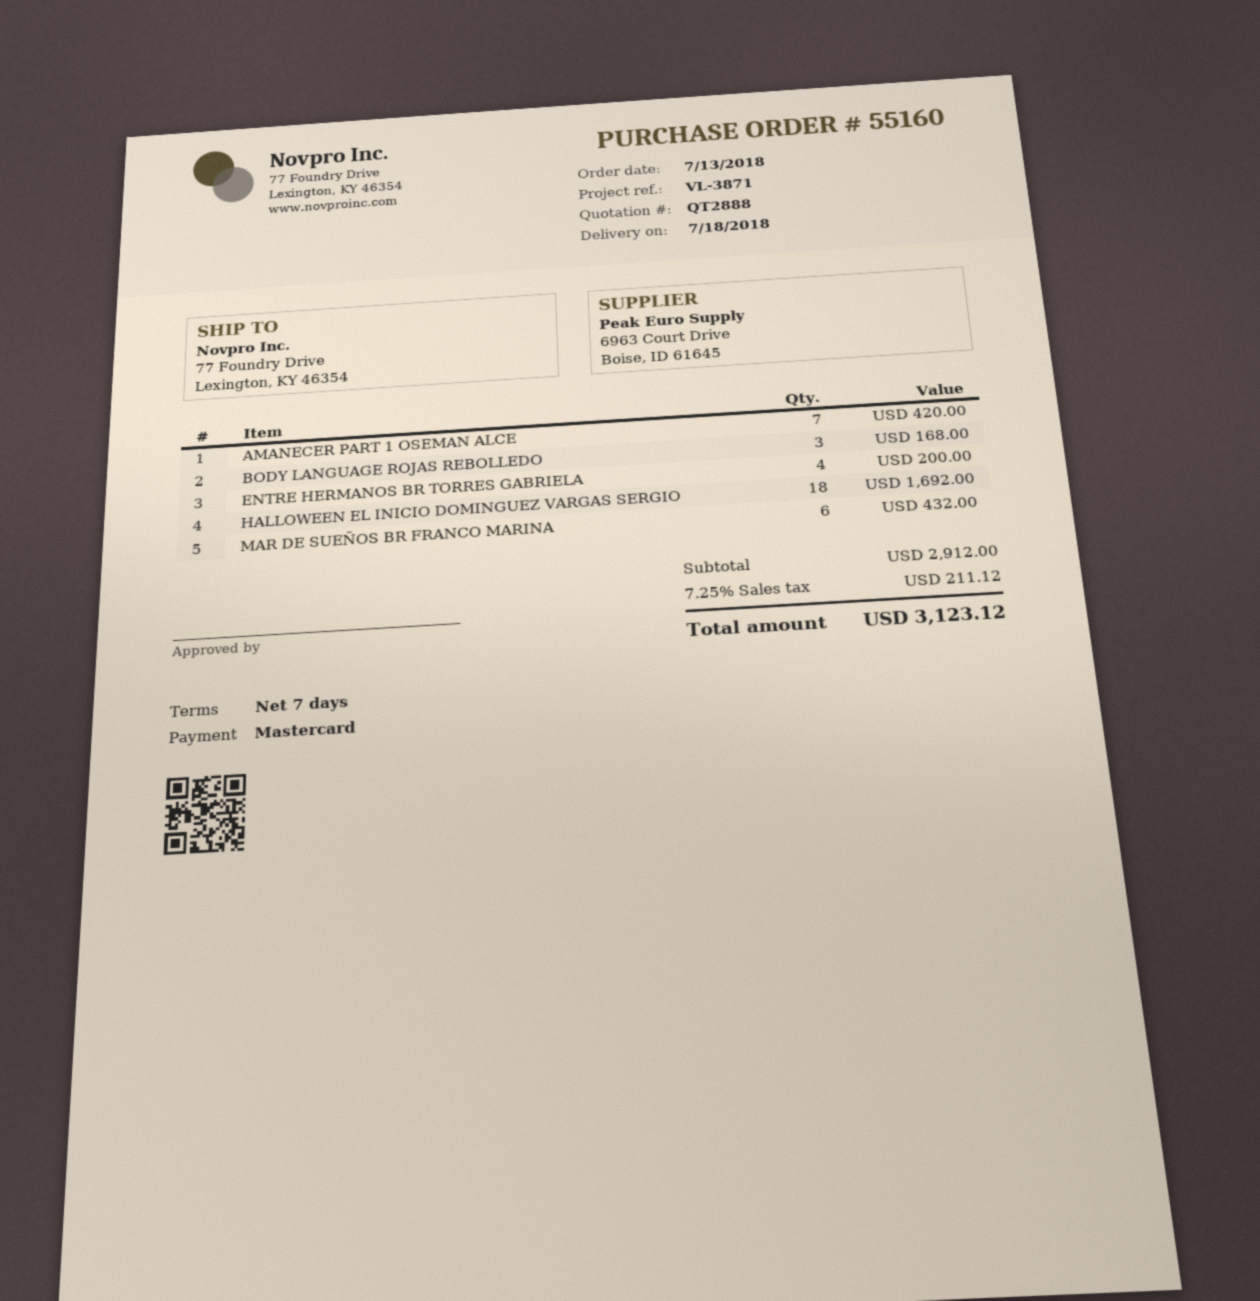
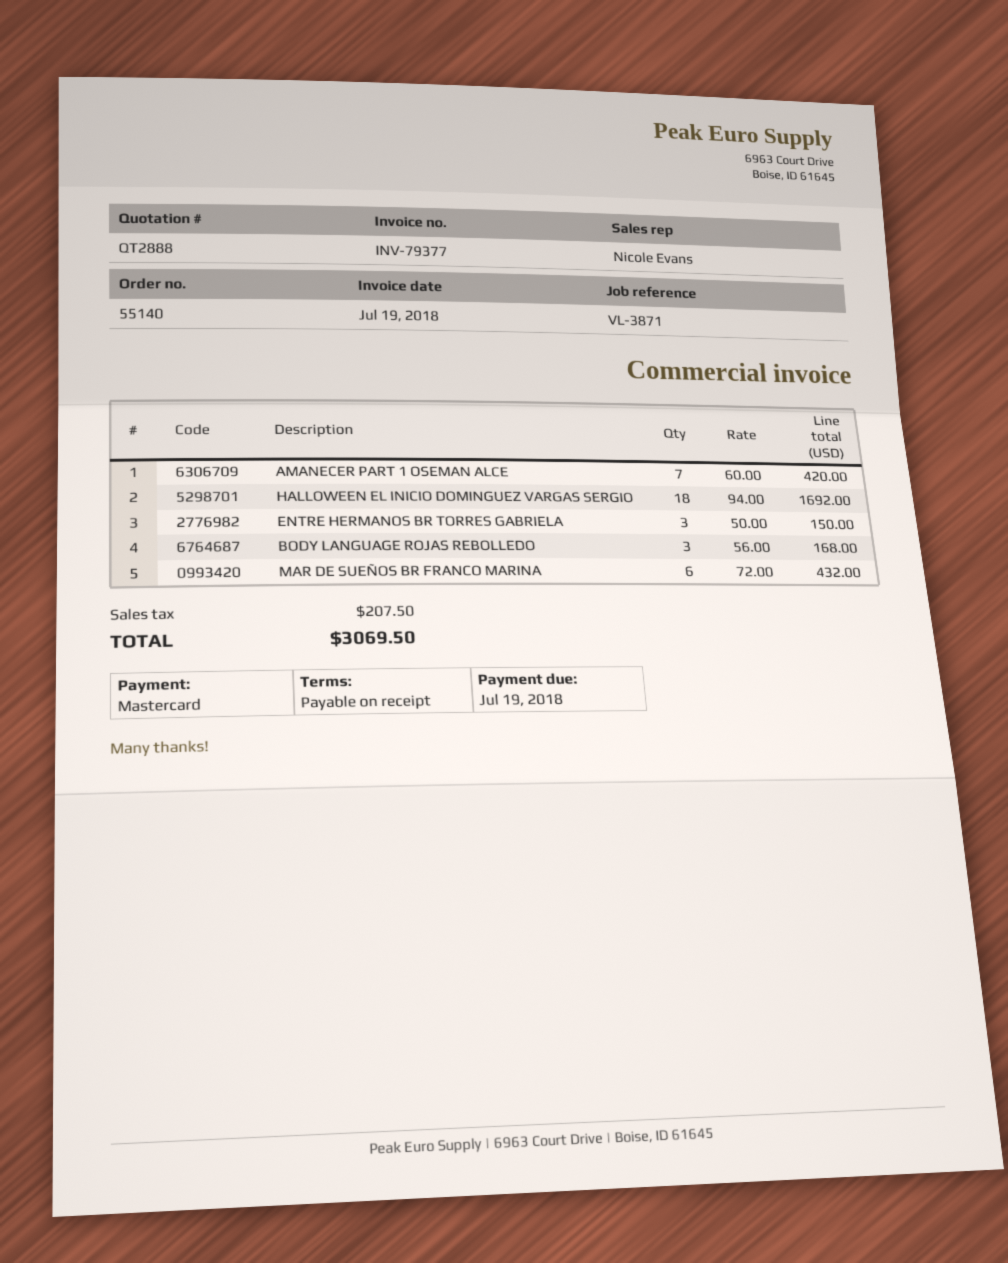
order number: 55160 -> 55140
payment terms: 7 days -> on receipt
ENTRE HERMANOS BR TORRES GABRIELA: 4 for 200.00 -> 3 for 150.00
tax: 211.12 -> 207.50
total: 3123.12 -> 3069.50

